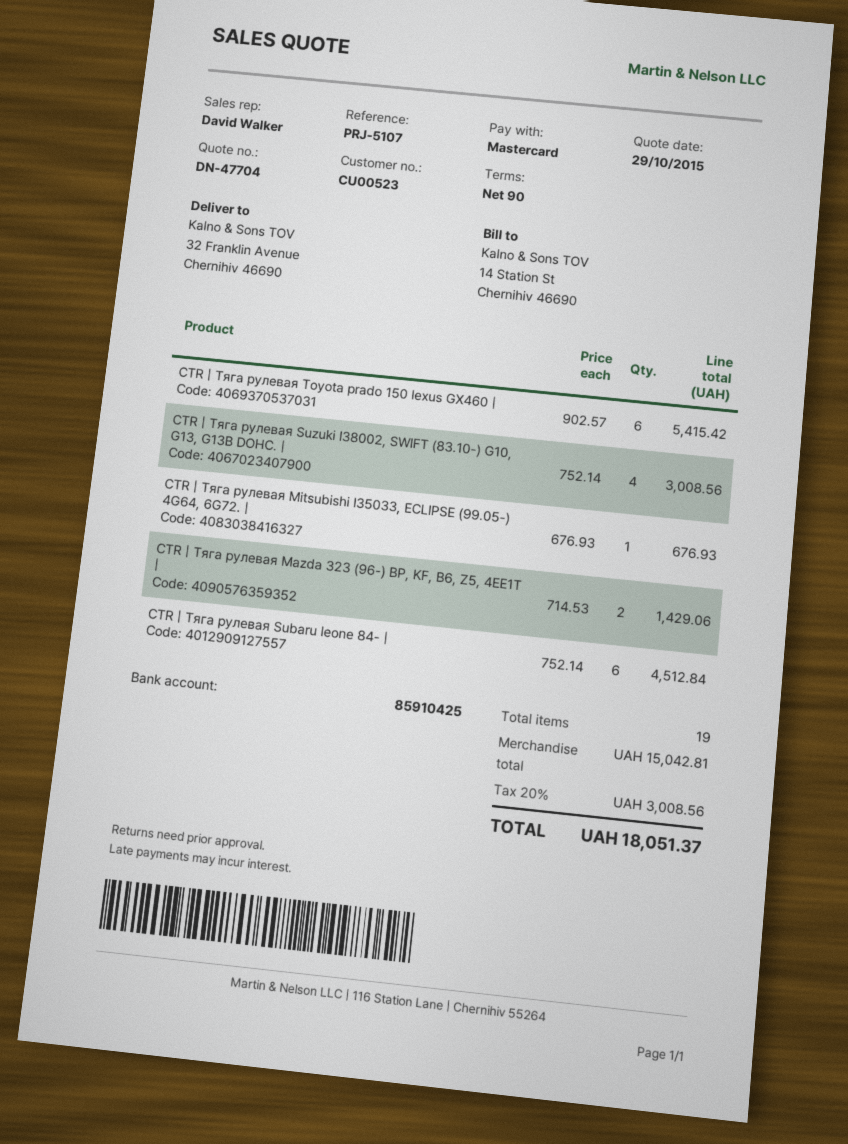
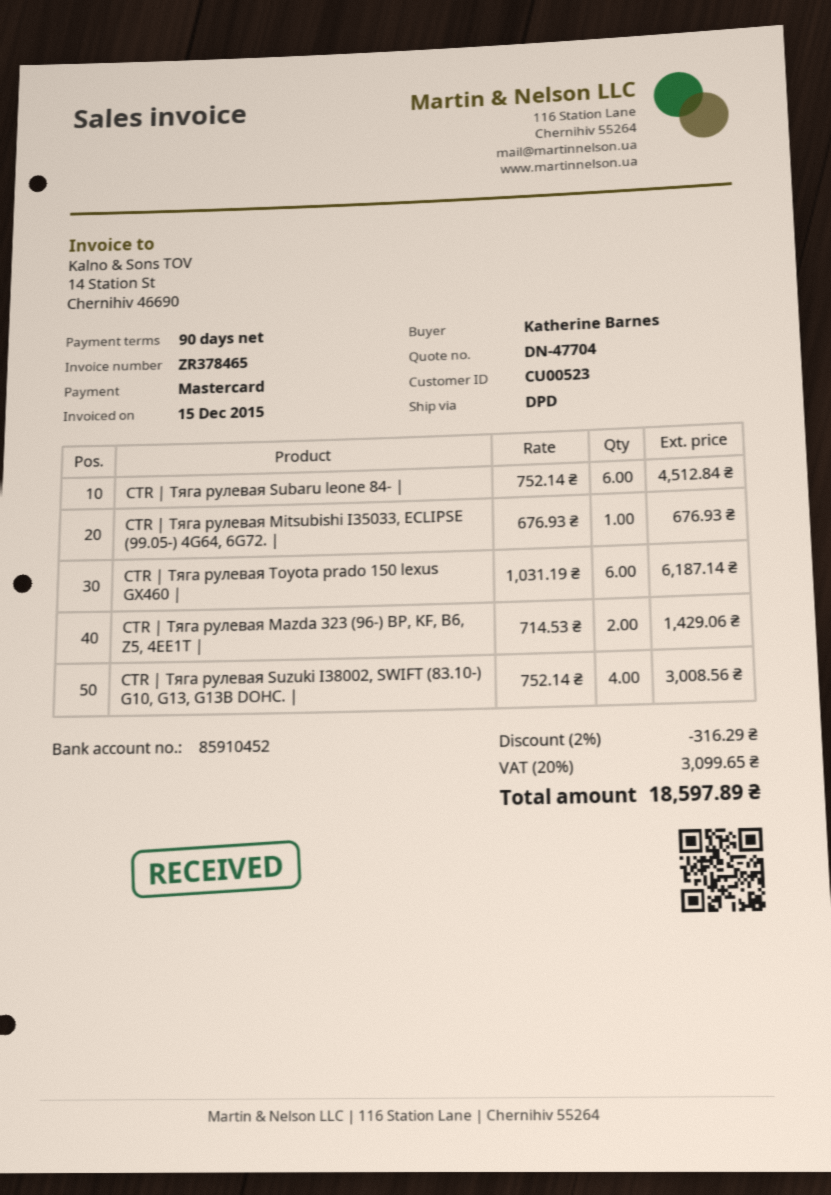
bank account: 85910425 -> 85910452
CTR | Тяга рулевая Toyota prado 150 lexus GX460 |: 6 x 902.57 = 5415.42 -> 6 x 1031.19 = 6187.14
discount: none -> 2% = 316.29
tax: 20% = 3008.56 -> 20% = 3099.65
total: 18051.37 -> 18597.89

